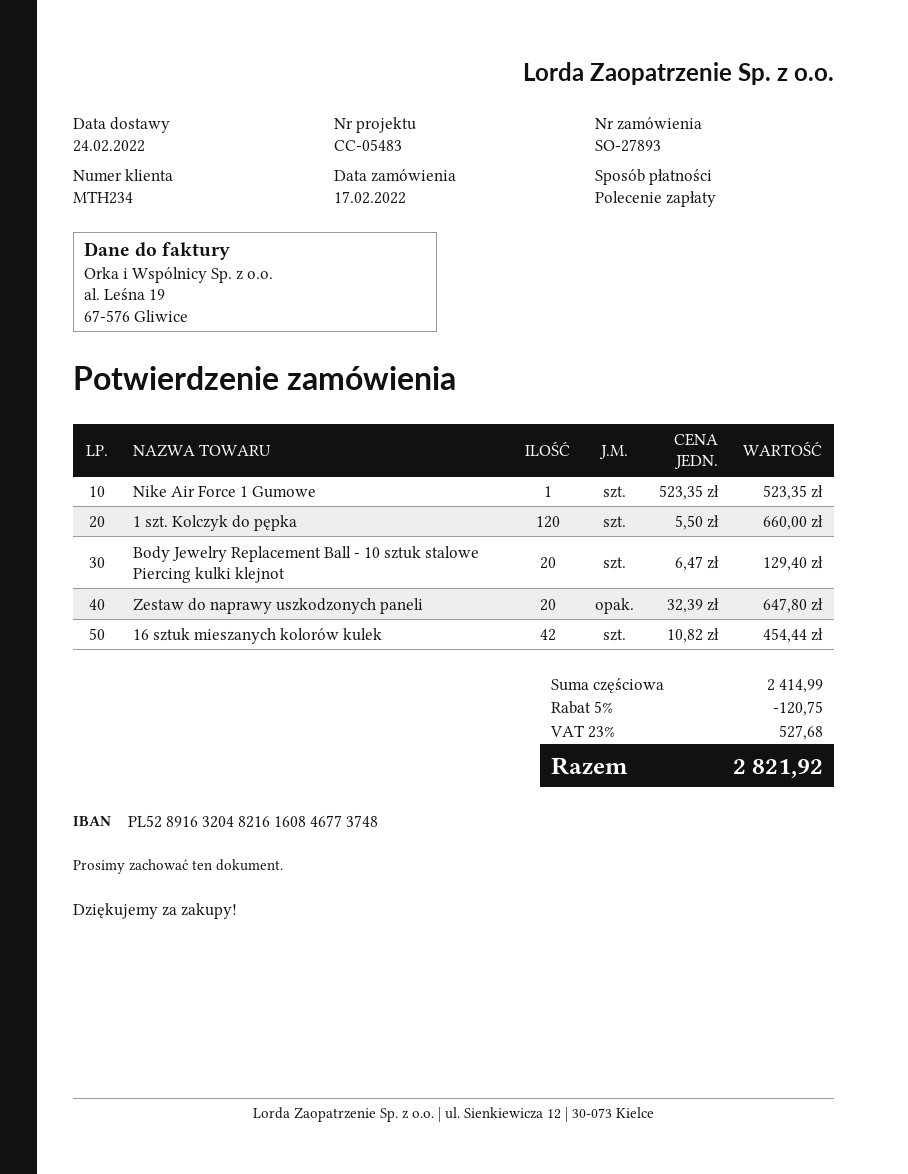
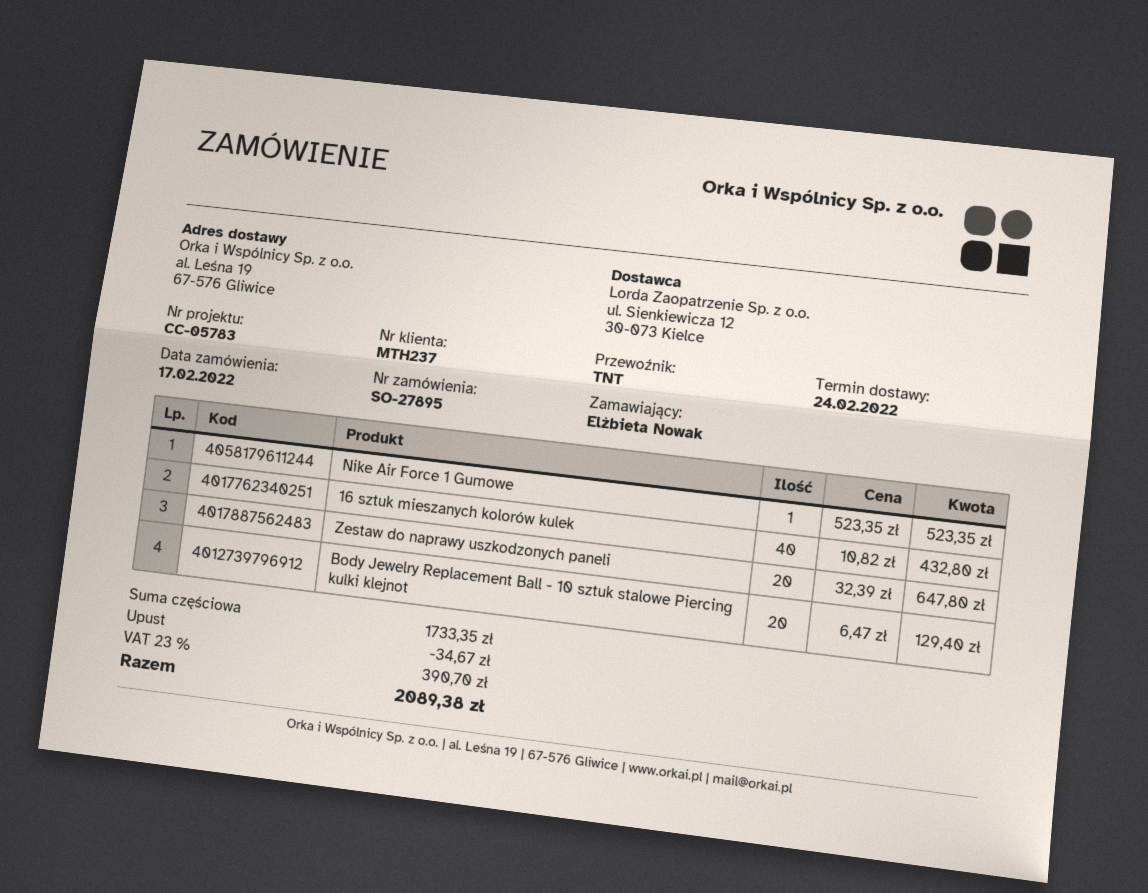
order number: SO-27893 -> SO-27895
customer number: MTH234 -> MTH237
reference: CC-05483 -> CC-05783
1 szt. Kolczyk do pępka: 120 x 5.50 = 660.00 -> none
16 sztuk mieszanych kolorów kulek: 42 x 10.82 = 454.44 -> 40 x 10.82 = 432.80
subtotal: 2414.99 -> 1733.35
discount: 120.75 -> 34.67
tax: 23% = 527.68 -> 23% = 390.70
total: 2821.92 -> 2089.38

